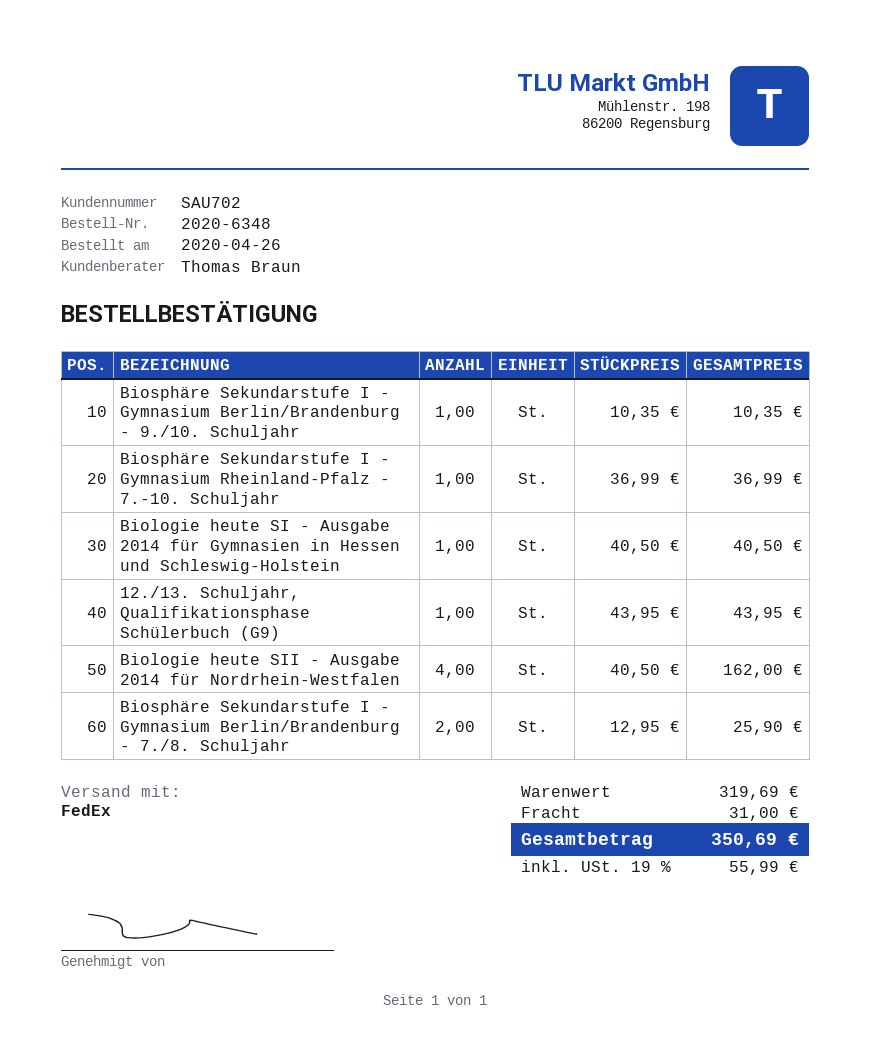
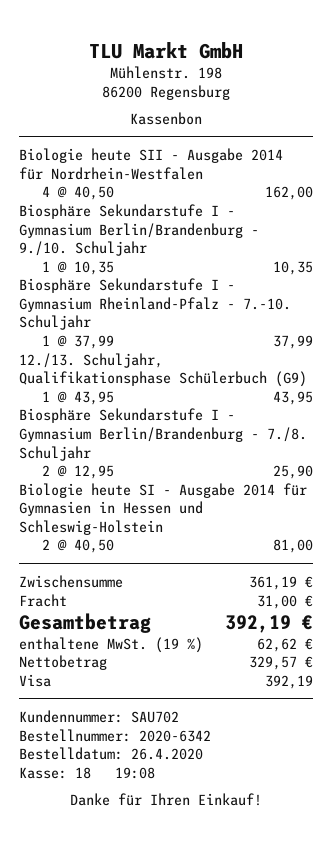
order number: 2020-6348 -> 2020-6342
Biosphäre Sekundarstufe I - Gymnasium Rheinland-Pfalz - 7.-10. Schuljahr: 1 x 36.99 = 36.99 -> 1 x 37.99 = 37.99
Biologie heute SI - Ausgabe 2014 für Gymnasien in Hessen und Schleswig-Holstein: 1 x 40.50 = 40.50 -> 2 x 40.50 = 81.00
subtotal: 319.69 -> 361.19
tax: 19% = 55.99 -> 19% = 62.62
total: 350.69 -> 392.19

